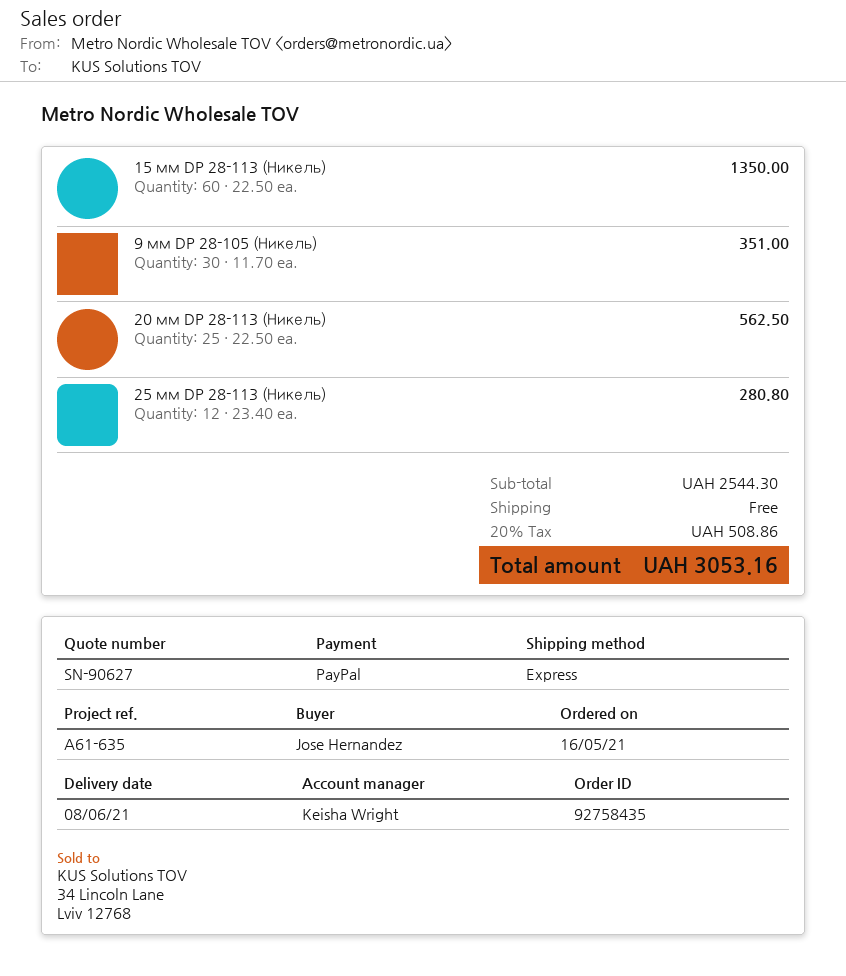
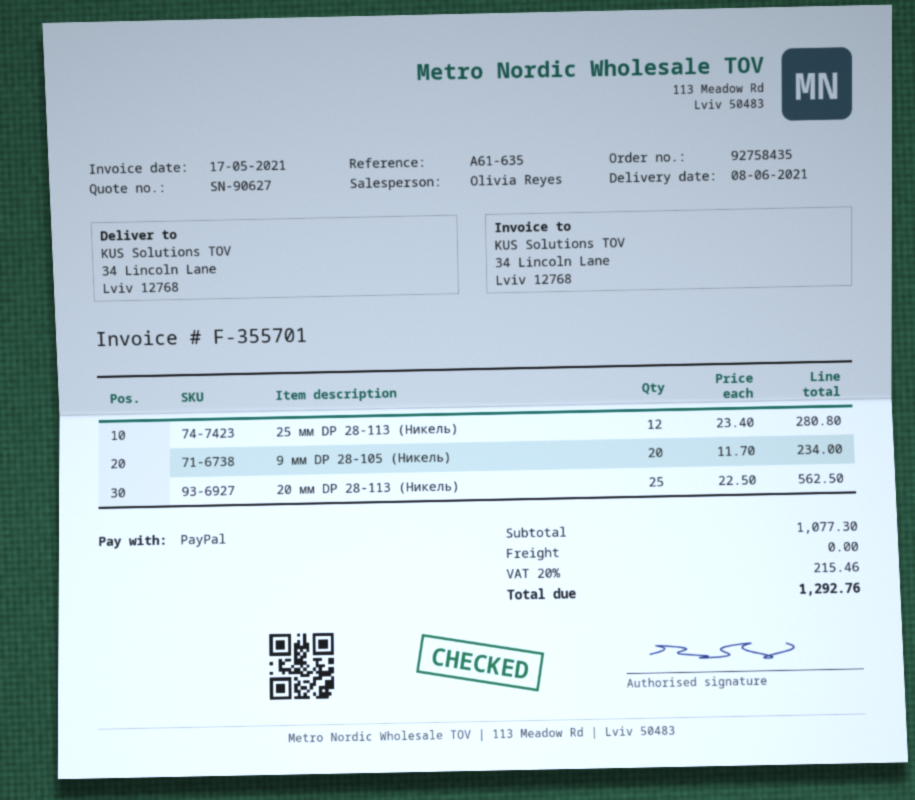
sales rep: Keisha Wright -> Olivia Reyes
15 мм DP 28-113 (Никель): 60 x 22.50 = 1350.00 -> none
9 мм DP 28-105 (Никель): 30 x 11.70 = 351.00 -> 20 x 11.70 = 234.00
subtotal: 2544.30 -> 1077.30
tax: 20% = 508.86 -> 20% = 215.46
total: 3053.16 -> 1292.76

